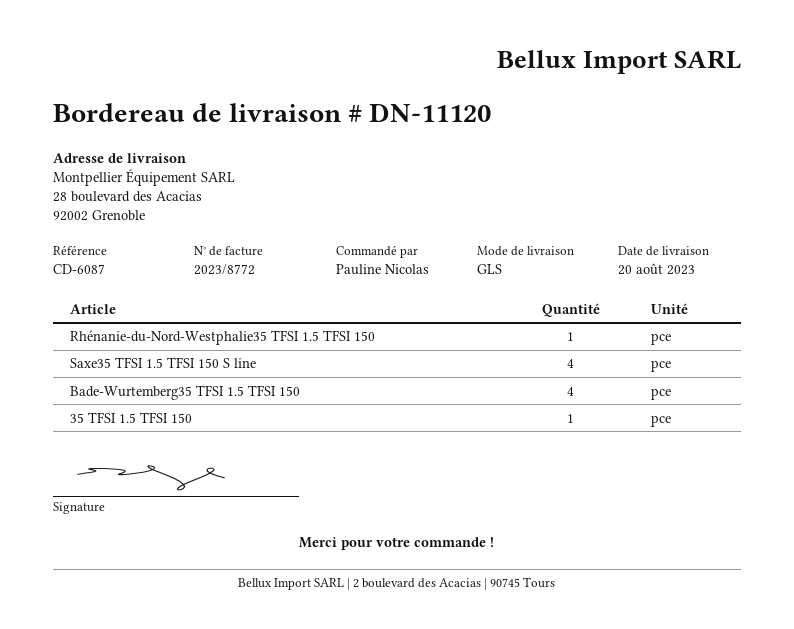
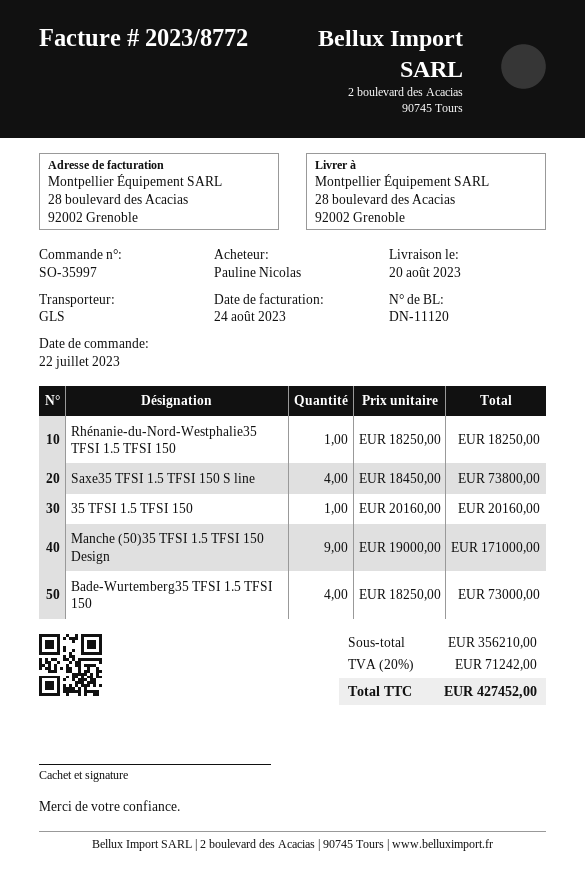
Manche (50)35 TFSI 1.5 TFSI 150 Design: none -> 9

